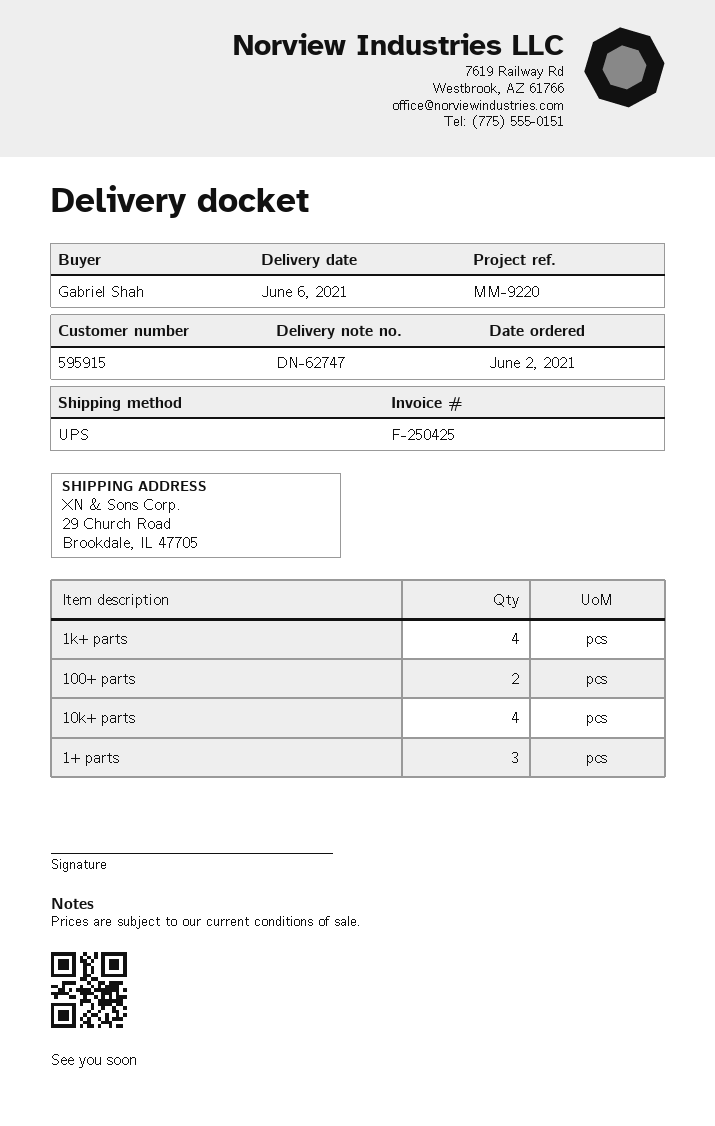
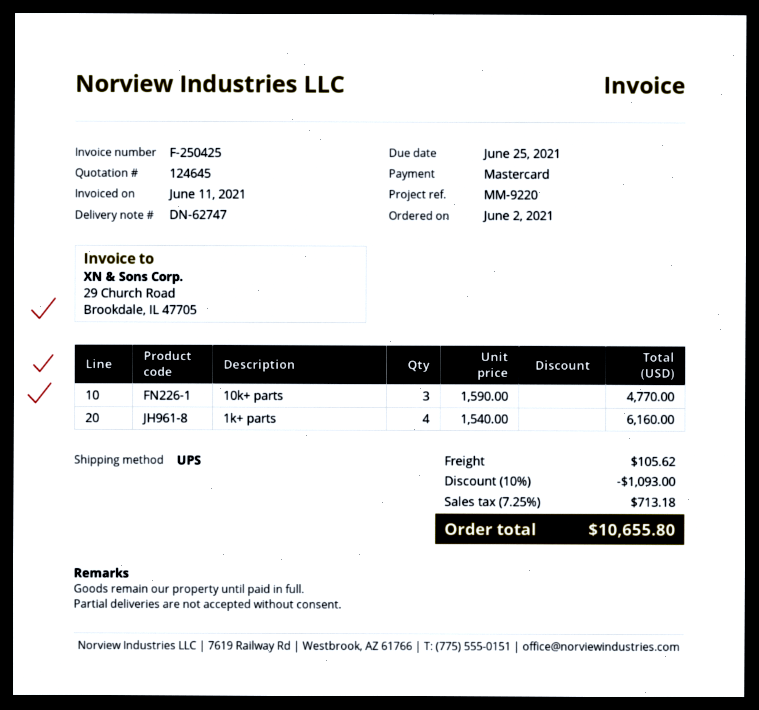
100+ parts: 2 -> none
10k+ parts: 4 -> 3
1+ parts: 3 -> none

